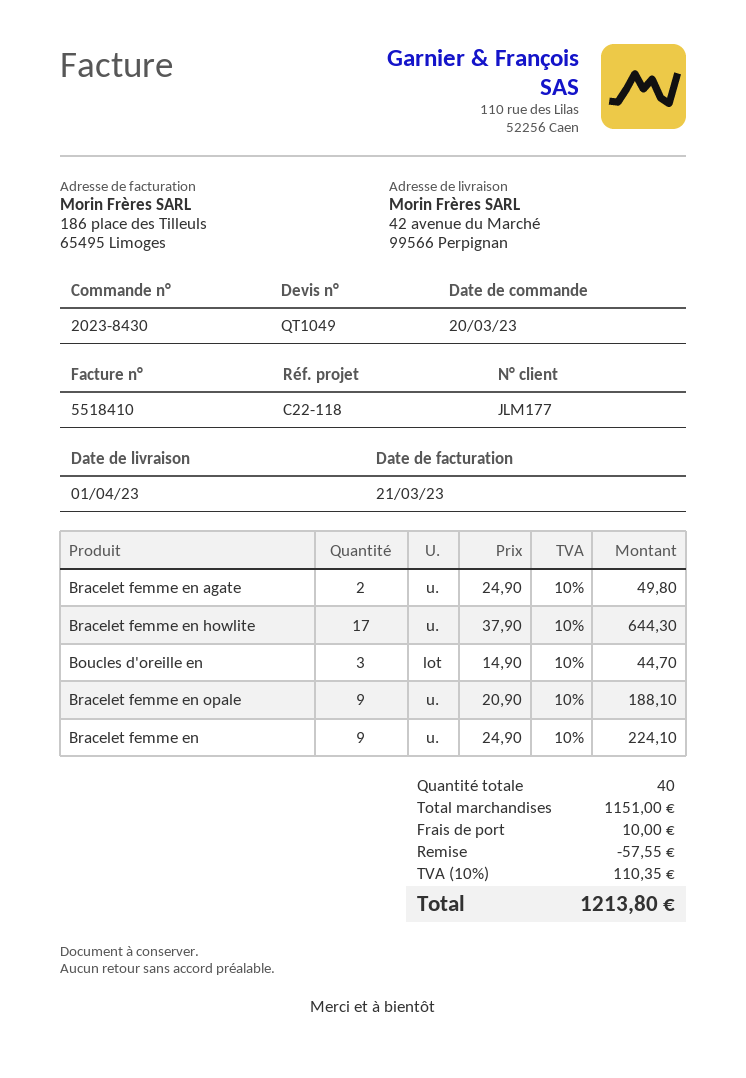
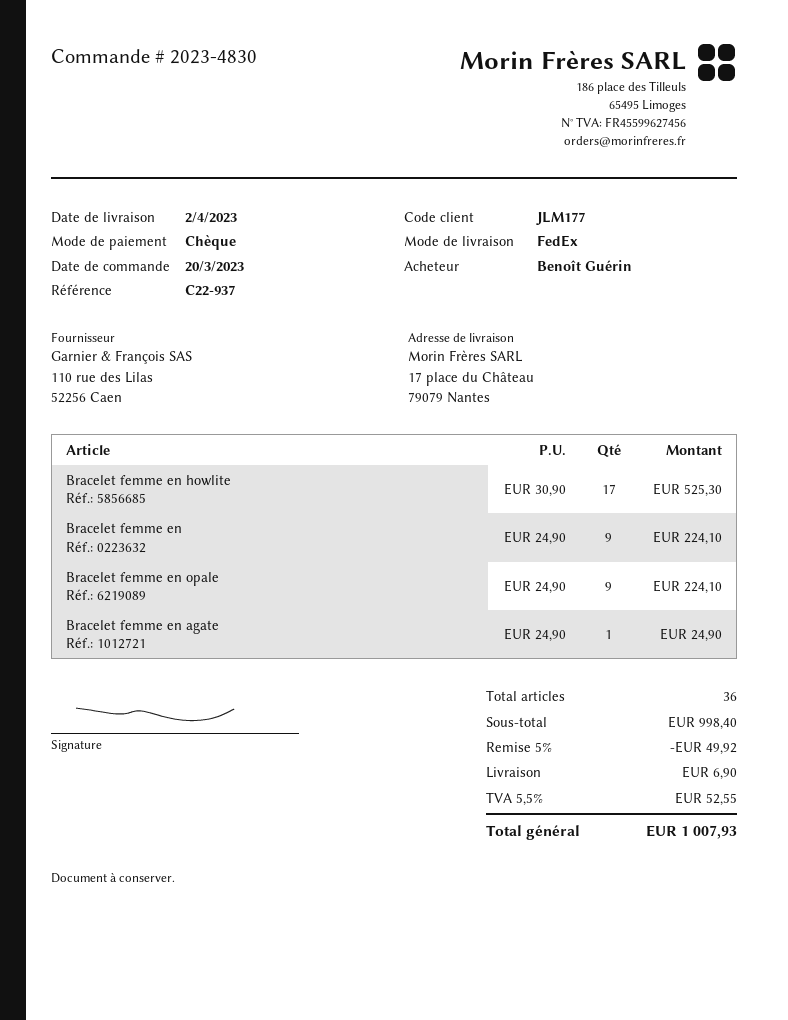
order number: 2023-8430 -> 2023-4830
delivery date: 2023-04-01 -> 2023-04-02
reference: C22-118 -> C22-937
ship to: 42 avenue du Marché, 99566 Perpignan -> 17 place du Château, 79079 Nantes
Bracelet femme en agate: 2 x 24.90 = 49.80 -> 1 x 24.90 = 24.90
Bracelet femme en howlite: 17 x 37.90 = 644.30 -> 17 x 30.90 = 525.30
Boucles d'oreille en: 3 x 14.90 = 44.70 -> none
Bracelet femme en opale: 9 x 20.90 = 188.10 -> 9 x 24.90 = 224.10
total quantity: 40 -> 36
subtotal: 1151.00 -> 998.40
discount: 57.55 -> 49.92
shipping: 10.00 -> 6.90
tax: 10% = 110.35 -> 5.5% = 52.55
total: 1213.80 -> 1007.93

